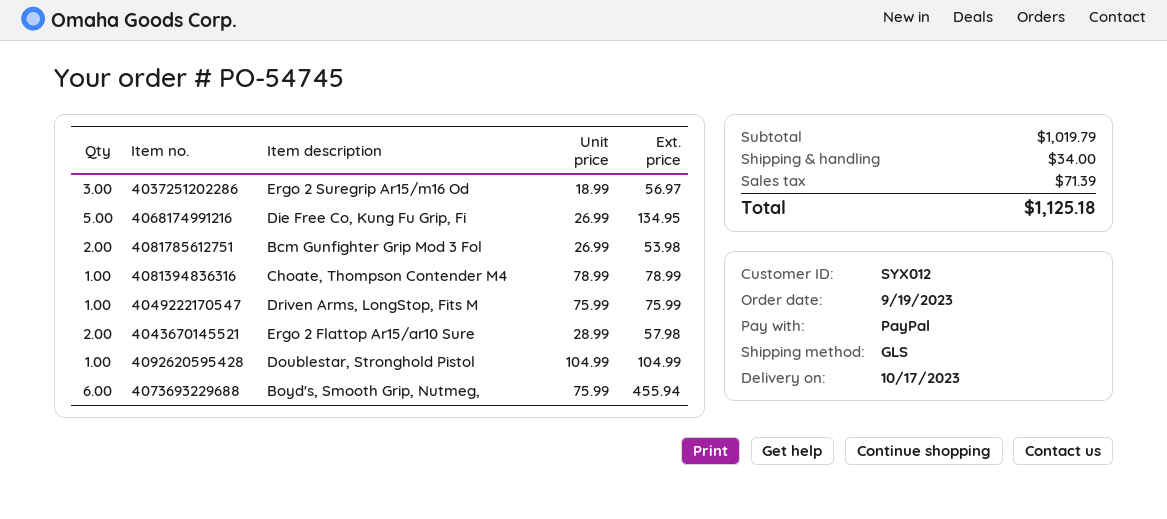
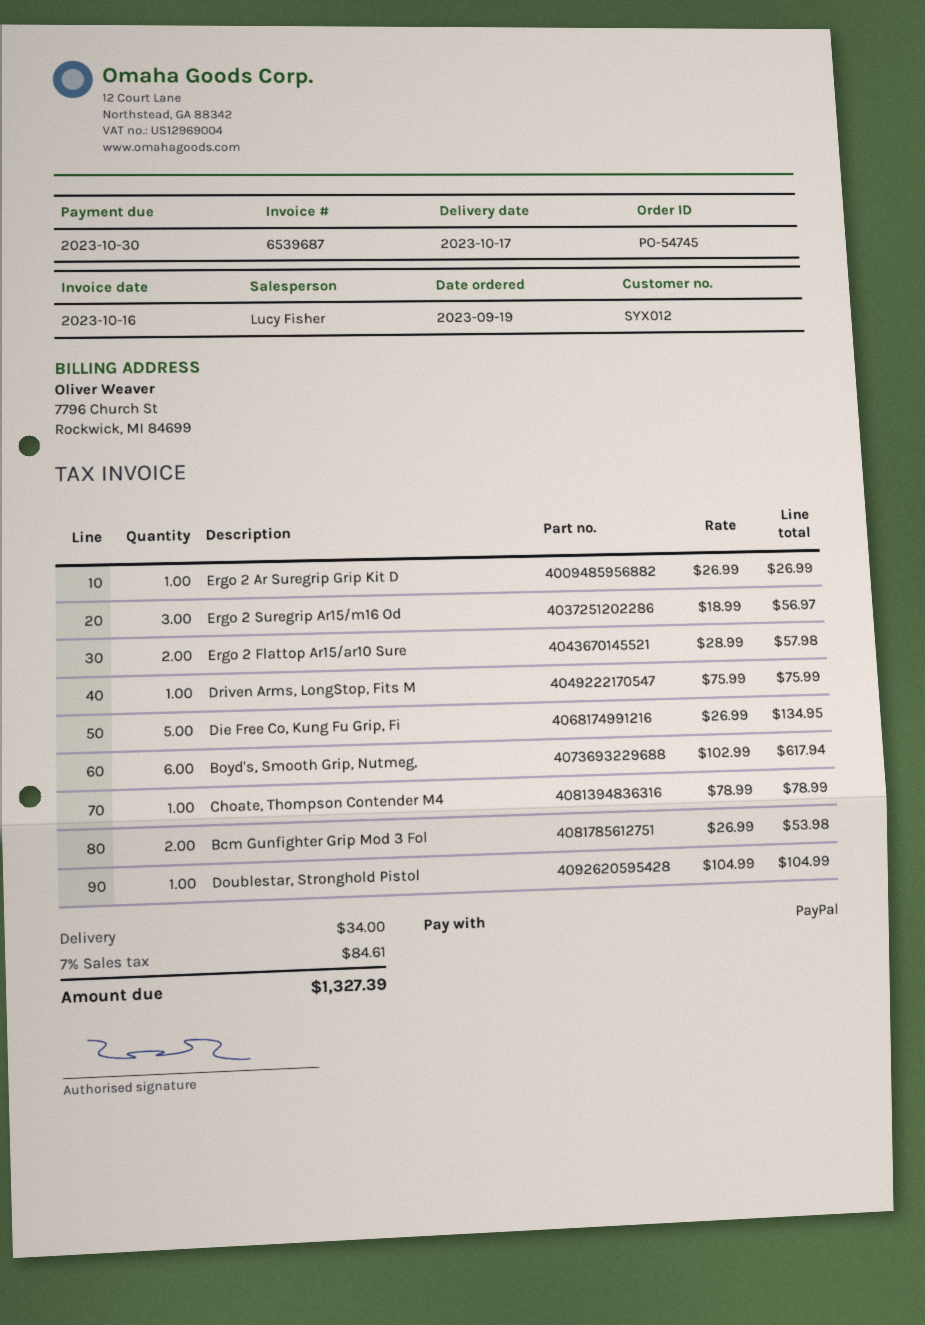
Boyd's, Smooth Grip, Nutmeg,: 6 x 75.99 = 455.94 -> 6 x 102.99 = 617.94
Ergo 2 Ar Suregrip Grip Kit D: none -> 1 x 26.99 = 26.99
tax: 71.39 -> 84.61
total: 1125.18 -> 1327.39

